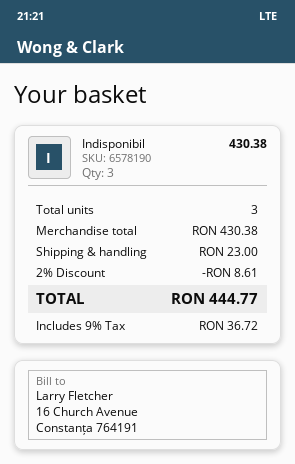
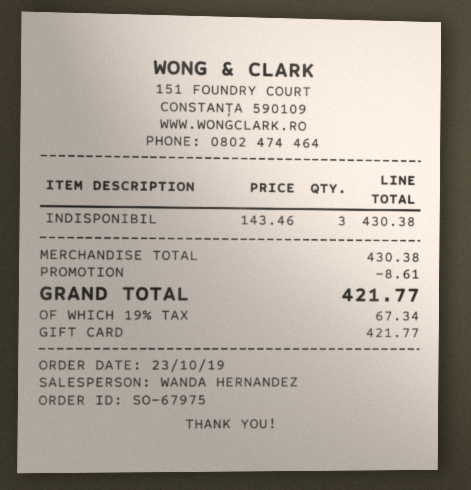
shipping: 23.00 -> none
tax: 9% = 36.72 -> 19% = 67.34
total: 444.77 -> 421.77

